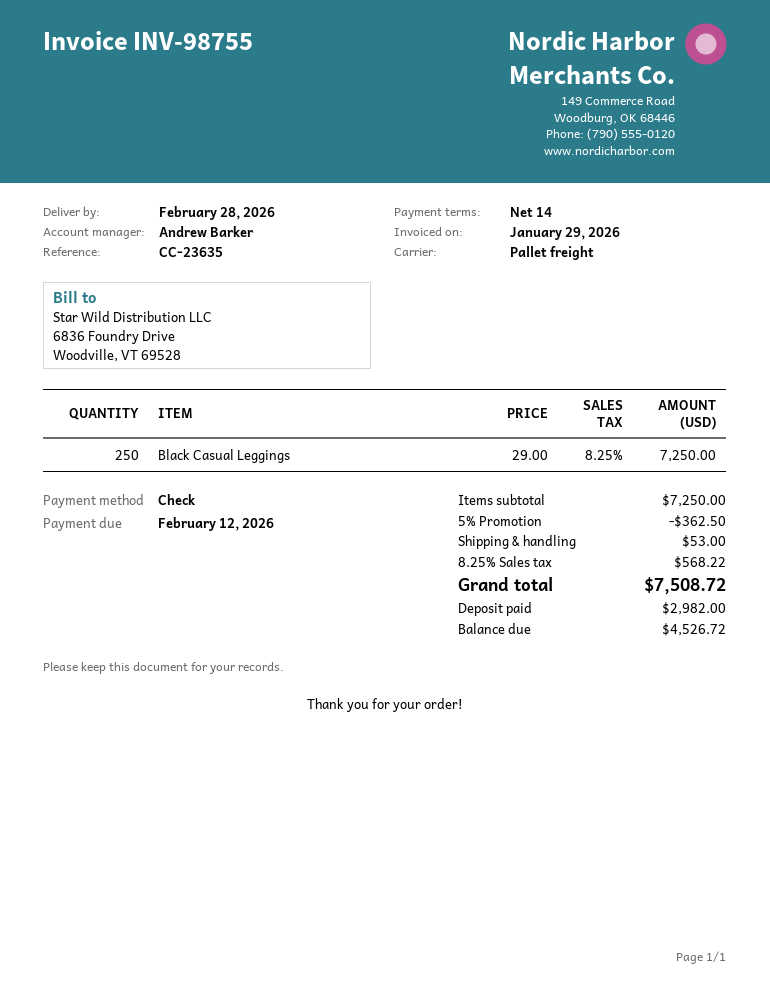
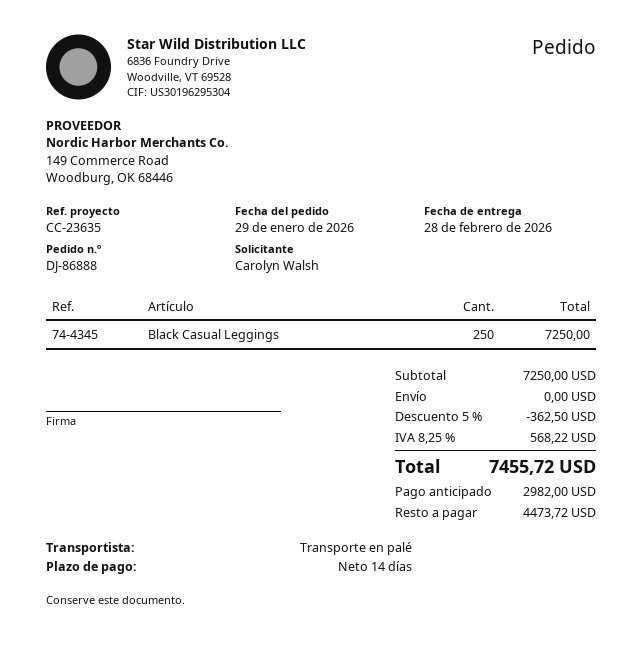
shipping: 53.00 -> 0.00
total: 7508.72 -> 7455.72
balance: 4526.72 -> 4473.72

